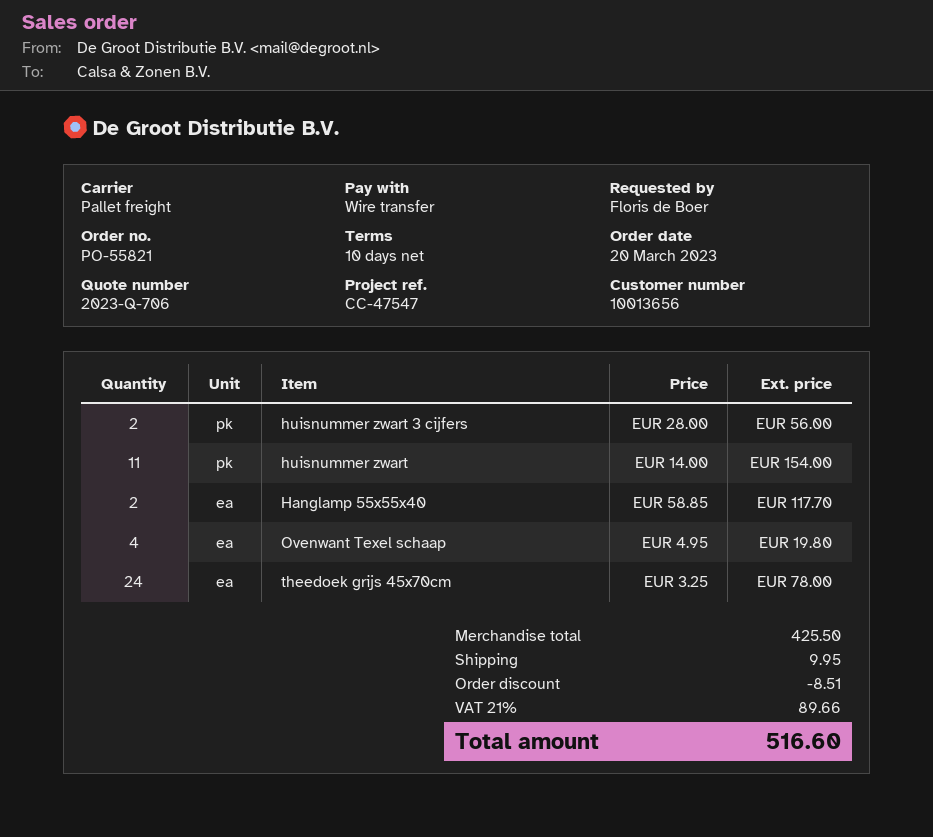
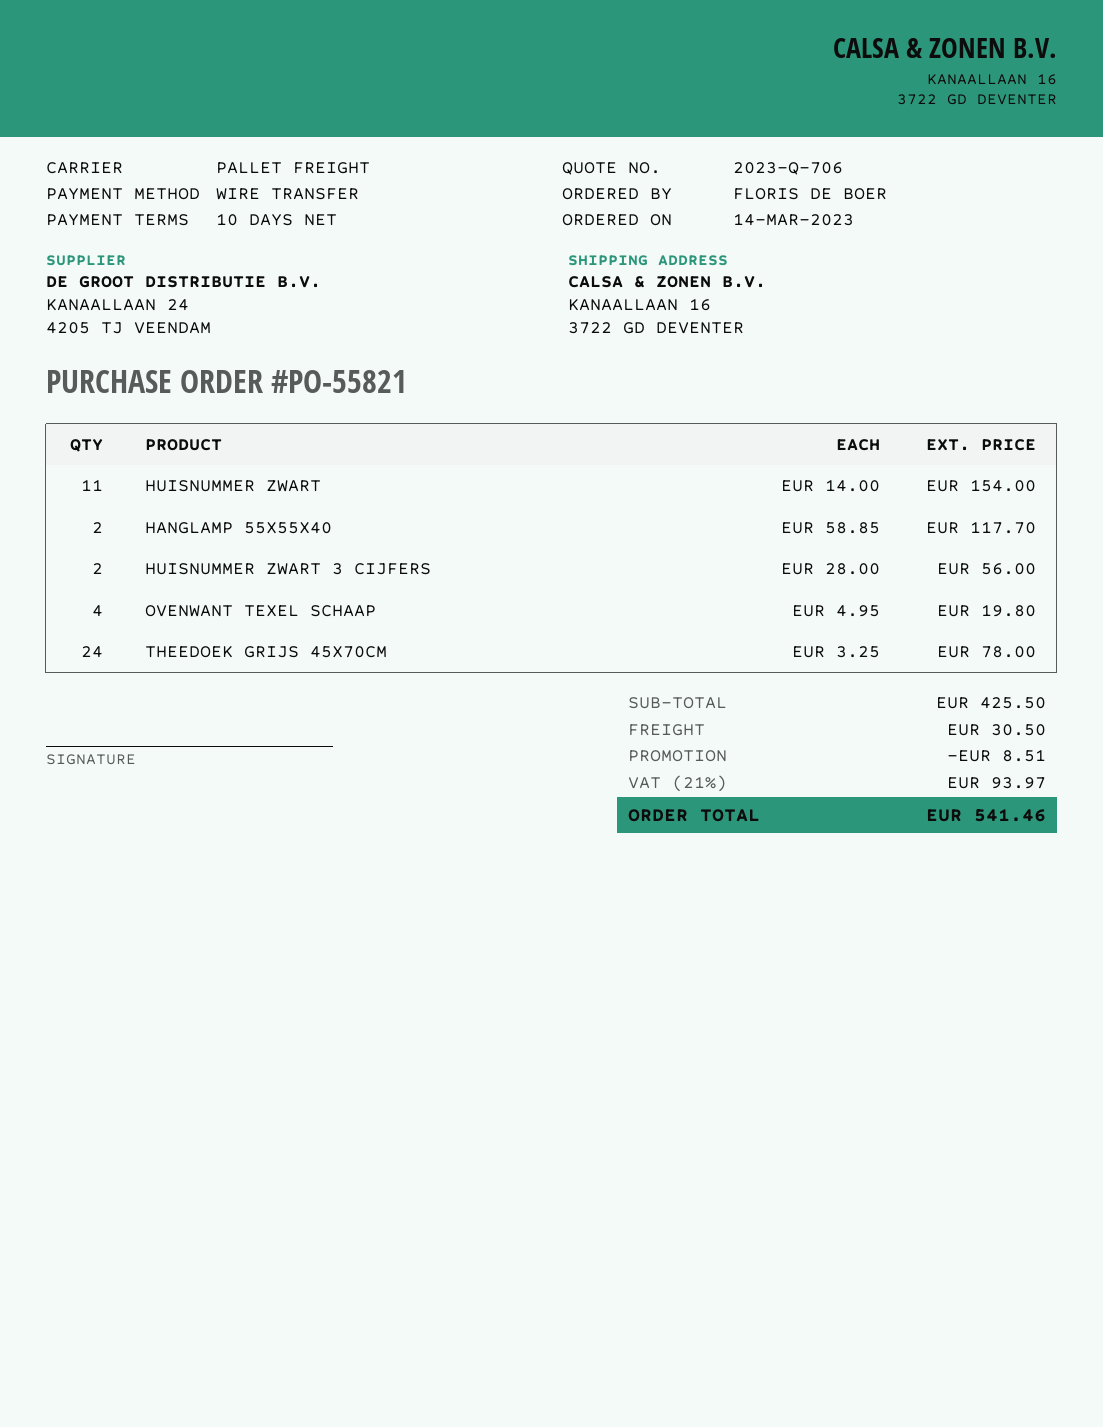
order date: 2023-03-20 -> 2023-03-14
shipping: 9.95 -> 30.50
tax: 21% = 89.66 -> 21% = 93.97
total: 516.60 -> 541.46

